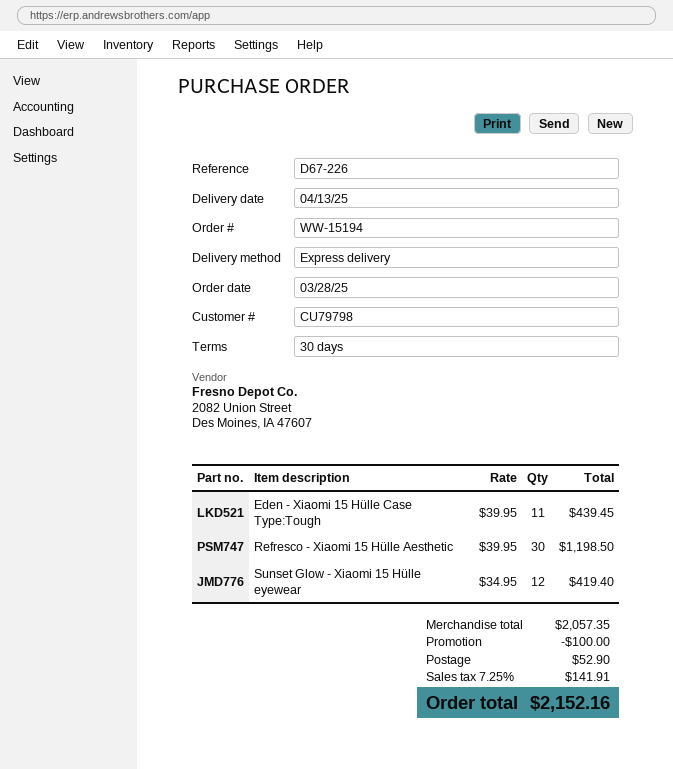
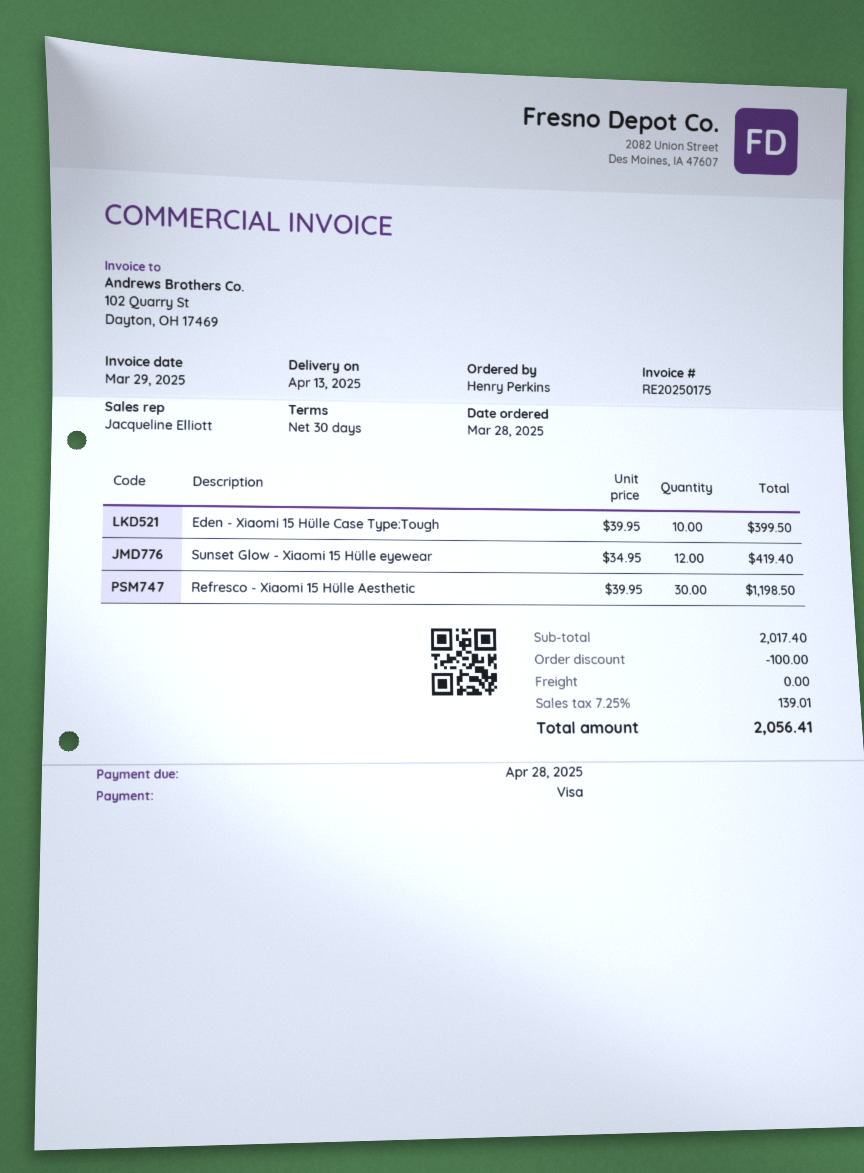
Eden - Xiaomi 15 Hülle Case Type:Tough: 11 x 39.95 = 439.45 -> 10 x 39.95 = 399.50
subtotal: 2057.35 -> 2017.40
shipping: 52.90 -> 0.00
tax: 7.25% = 141.91 -> 7.25% = 139.01
total: 2152.16 -> 2056.41

